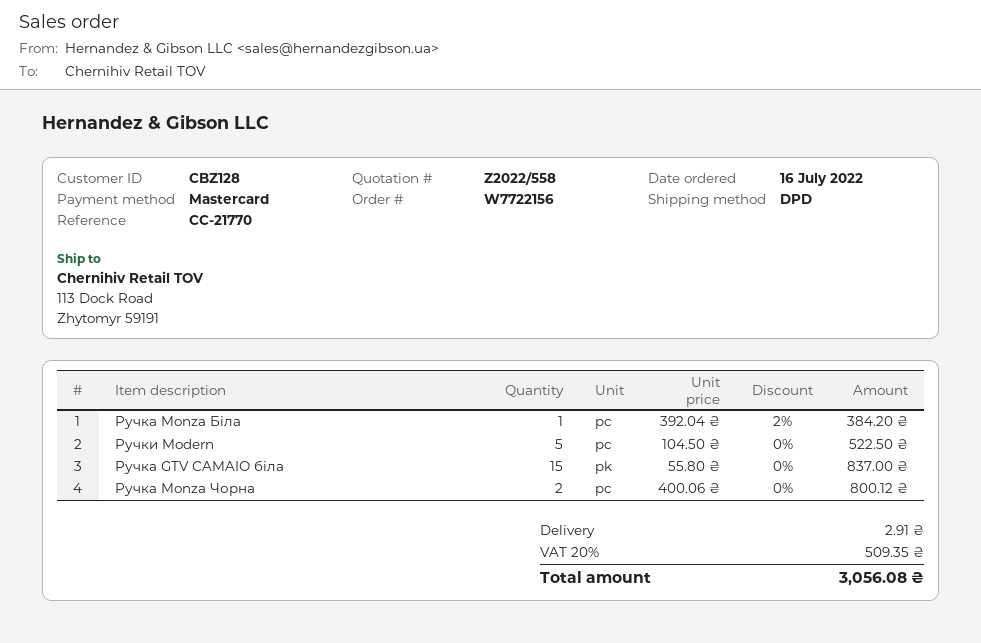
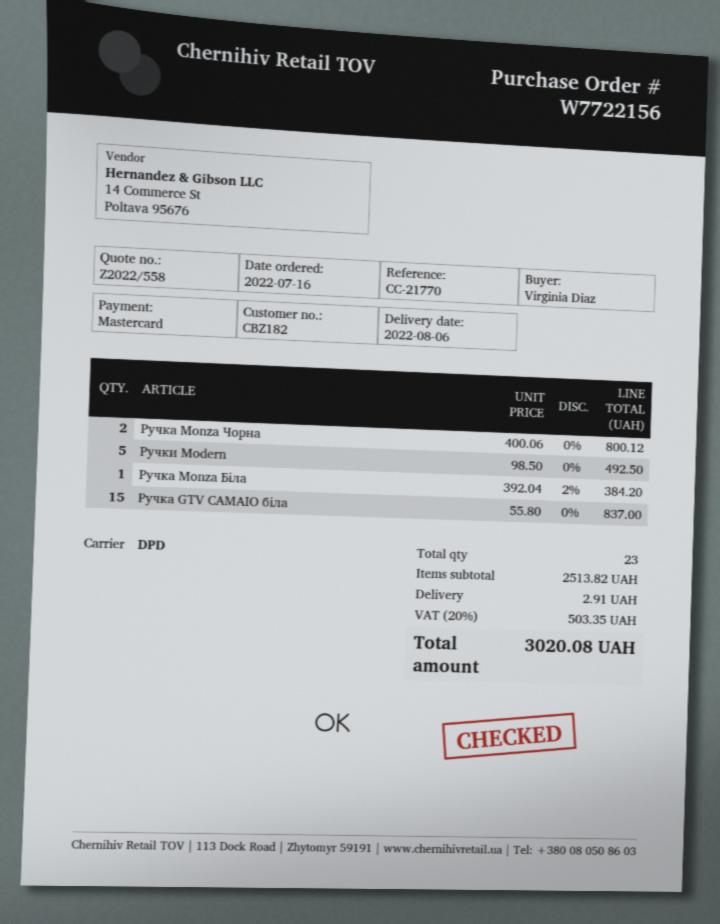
customer number: CBZ128 -> CBZ182
Ручки Modern: 5 x 104.50 = 522.50 -> 5 x 98.50 = 492.50
tax: 20% = 509.35 -> 20% = 503.35
total: 3056.08 -> 3020.08

